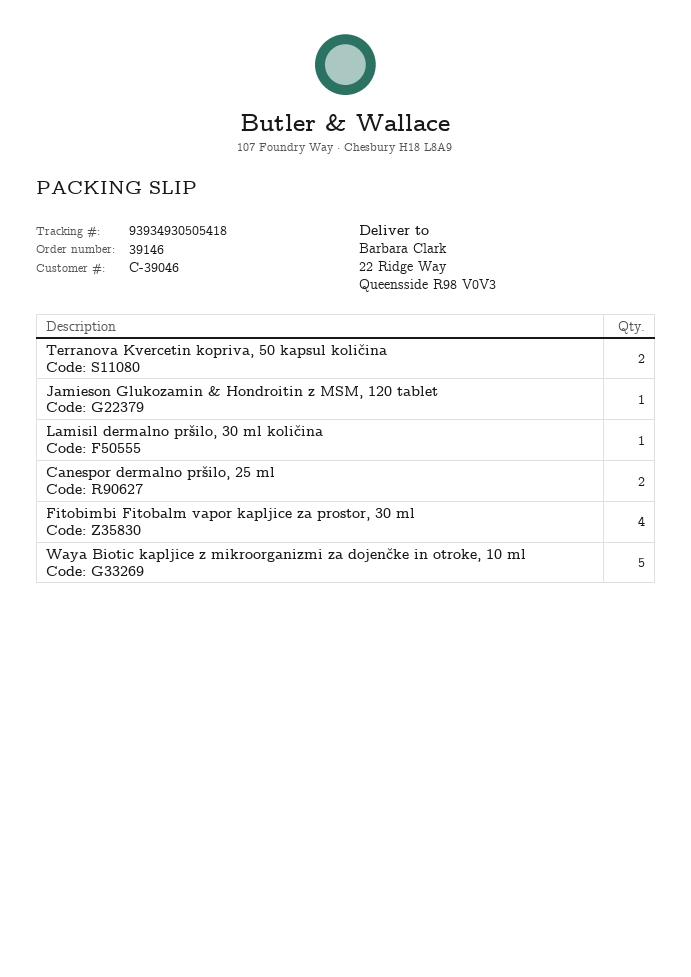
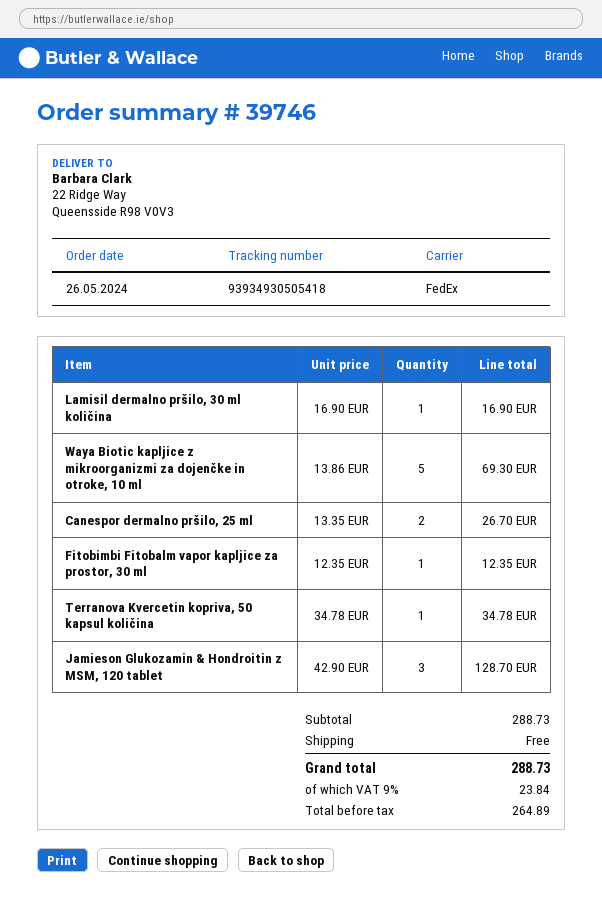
order number: 39146 -> 39746
Terranova Kvercetin kopriva, 50 kapsul količina: 2 -> 1
Jamieson Glukozamin & Hondroitin z MSM, 120 tablet: 1 -> 3
Fitobimbi Fitobalm vapor kapljice za prostor, 30 ml: 4 -> 1

